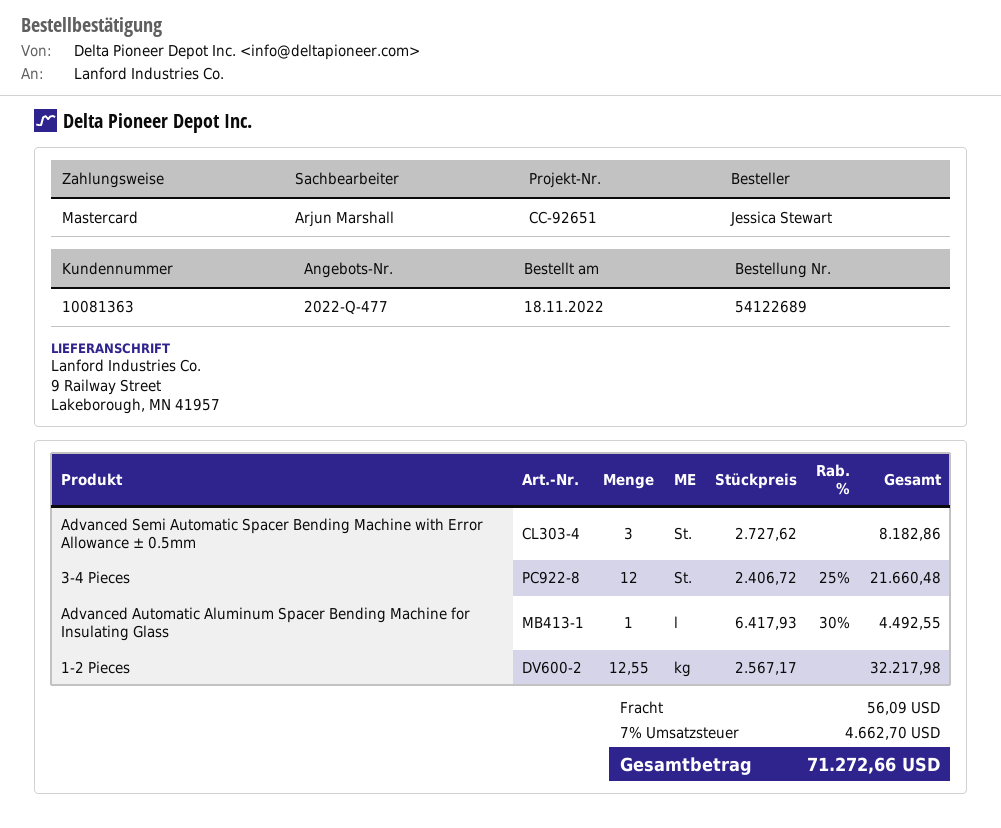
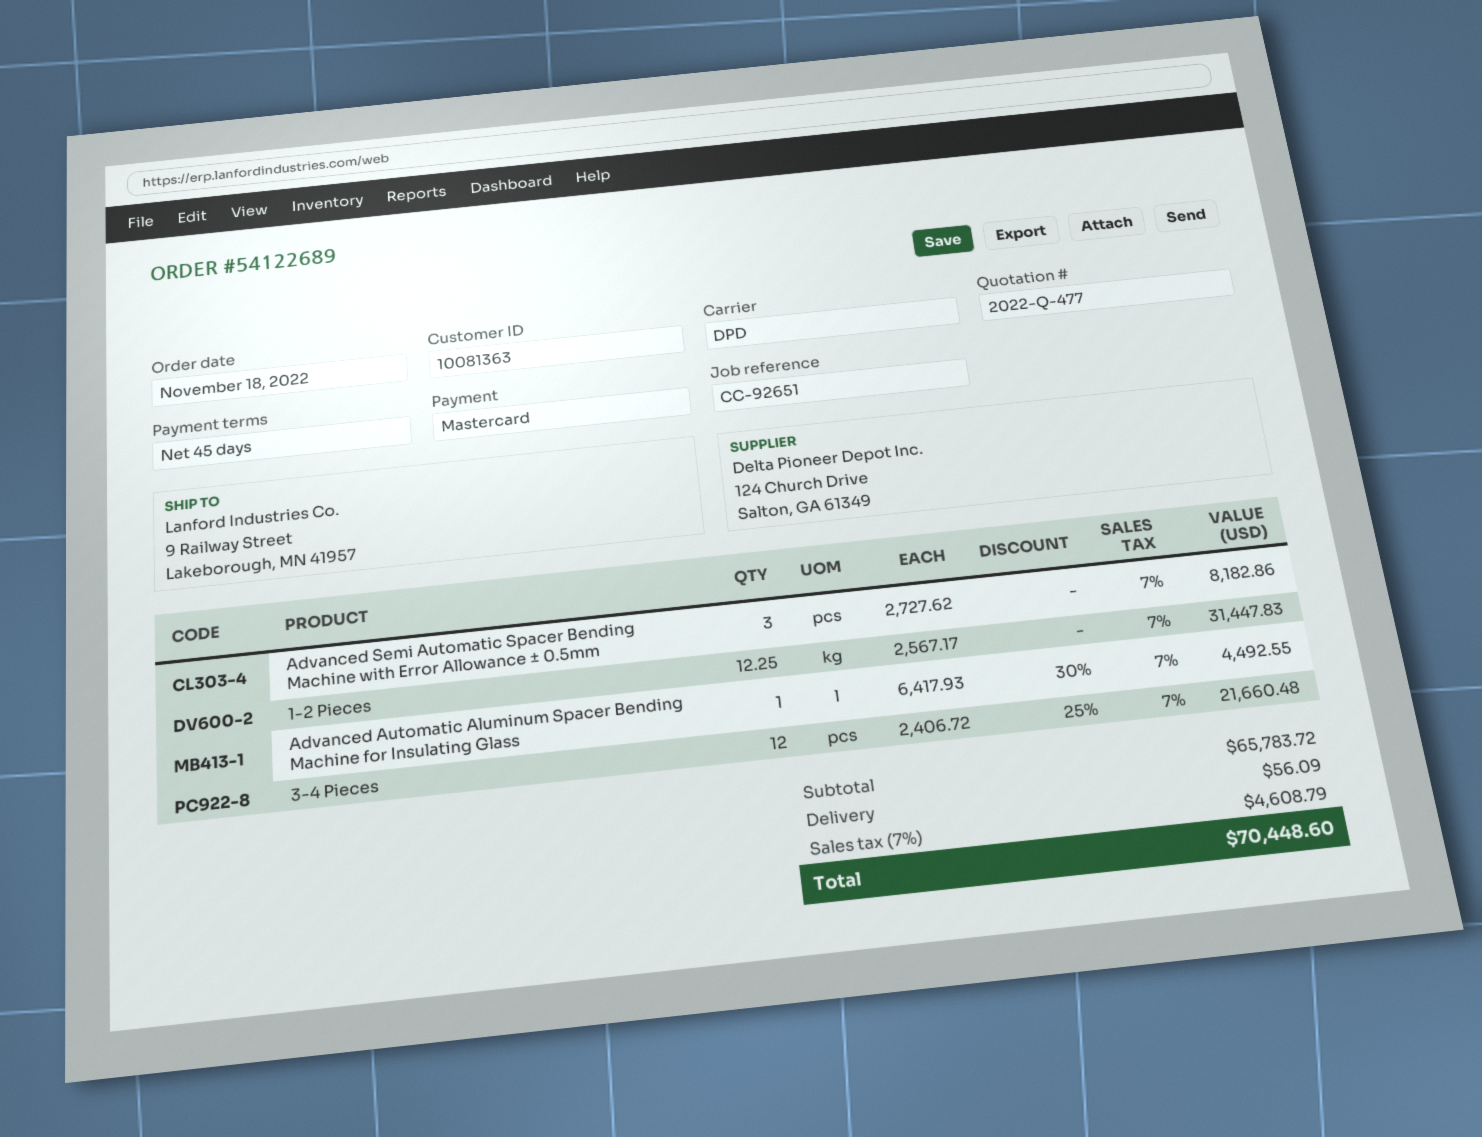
1-2 Pieces: 12.55 x 2567.17 = 32217.98 -> 12.25 x 2567.17 = 31447.83
tax: 7% = 4662.70 -> 7% = 4608.79
total: 71272.66 -> 70448.60

